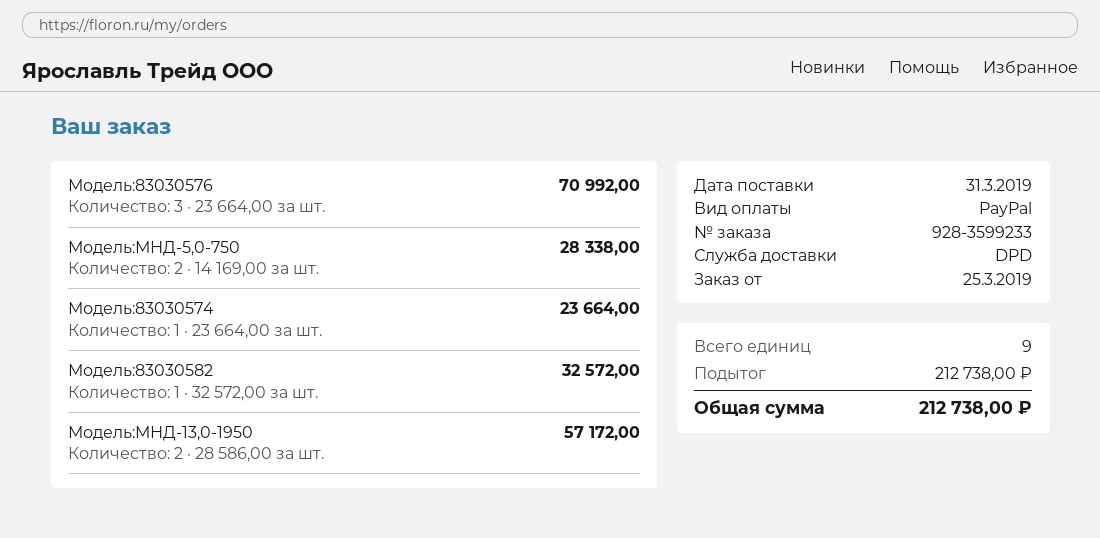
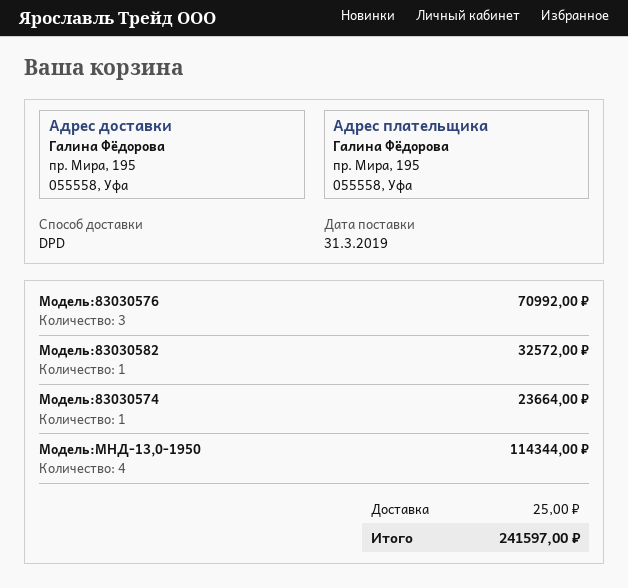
Модель:МНД-5,0-750: 2 for 28338.00 -> none
Модель:МНД-13,0-1950: 2 for 57172.00 -> 4 for 114344.00
shipping: none -> 25.00
total: 212738.00 -> 241597.00

